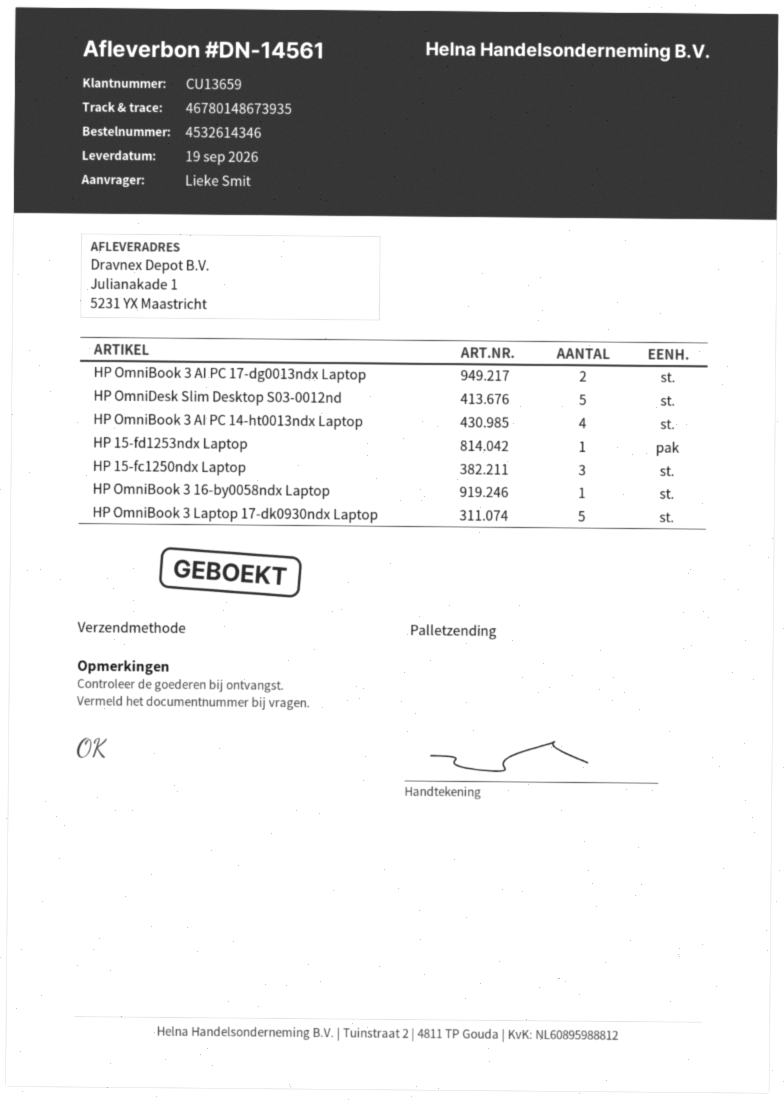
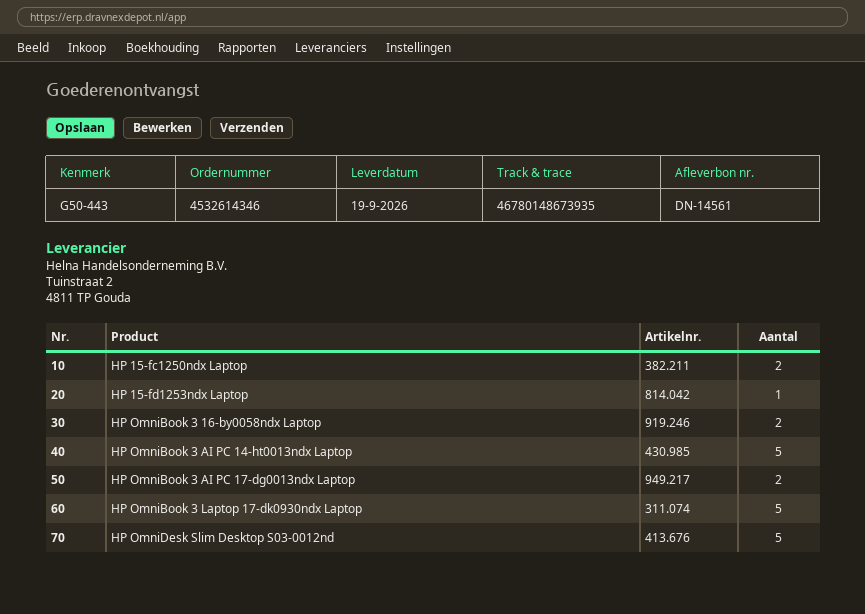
HP OmniBook 3 AI PC 14-ht0013ndx Laptop: 4 -> 5
HP 15-fc1250ndx Laptop: 3 -> 2
HP OmniBook 3 16-by0058ndx Laptop: 1 -> 2

